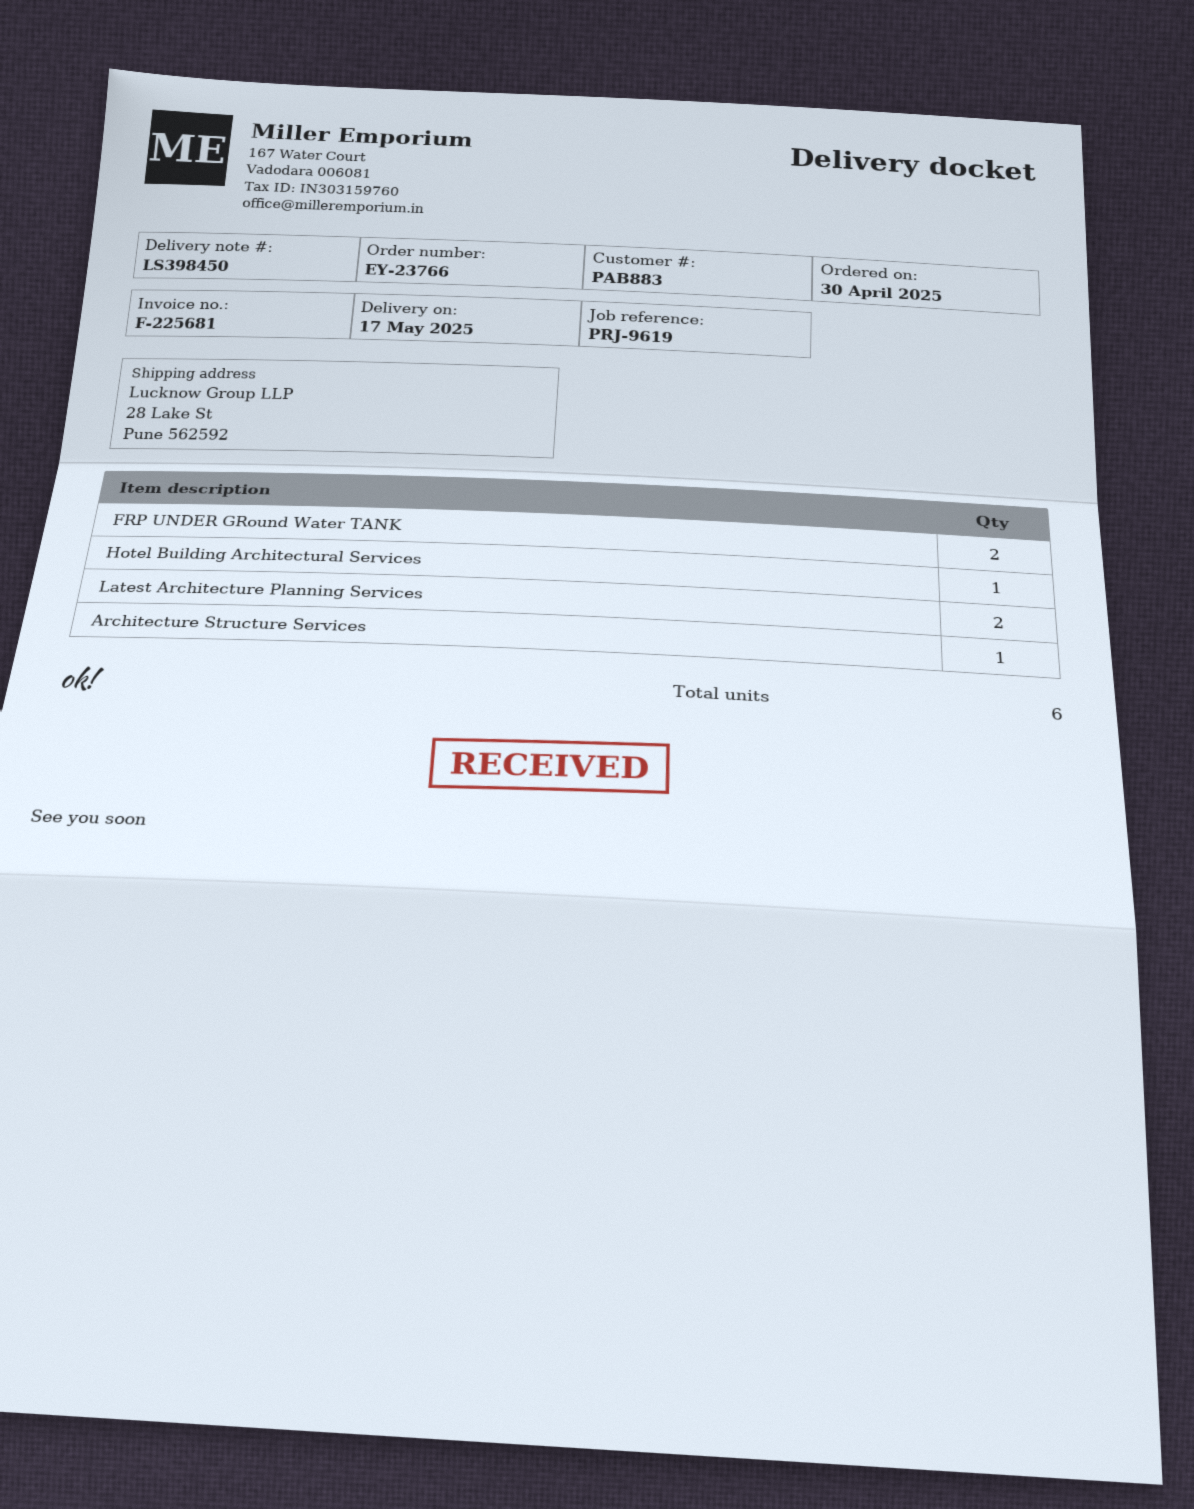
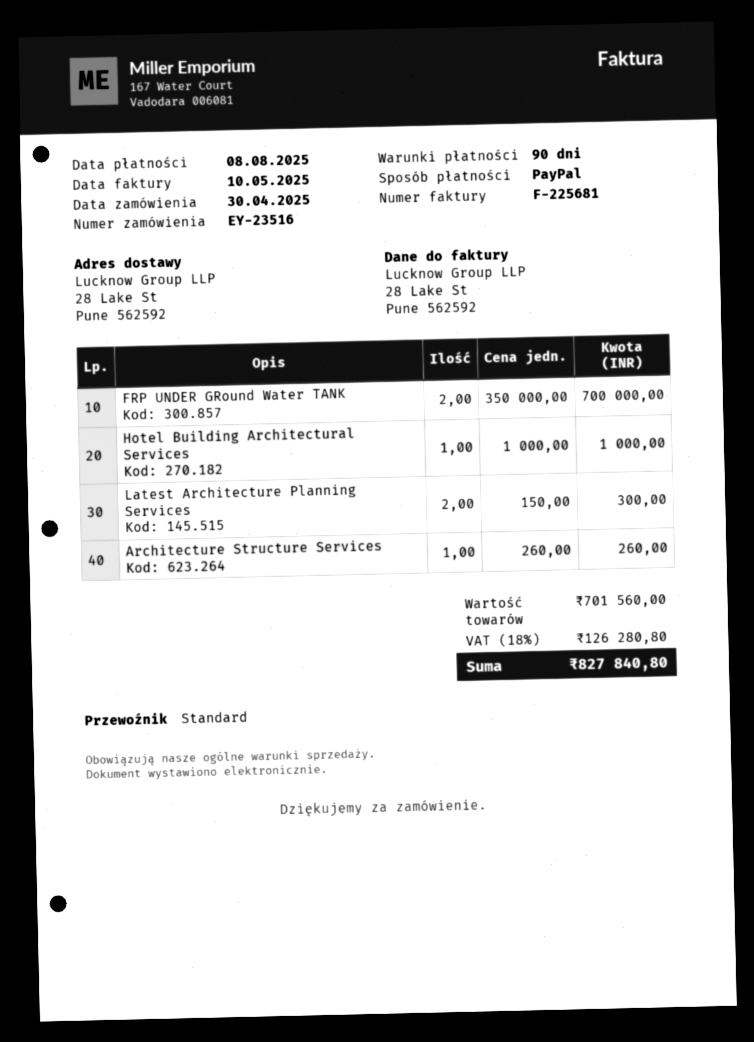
order number: EY-23766 -> EY-23516

